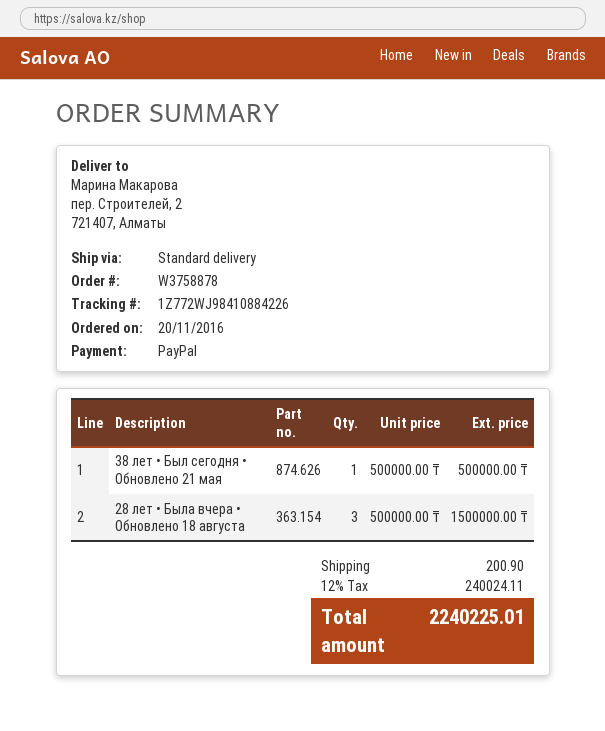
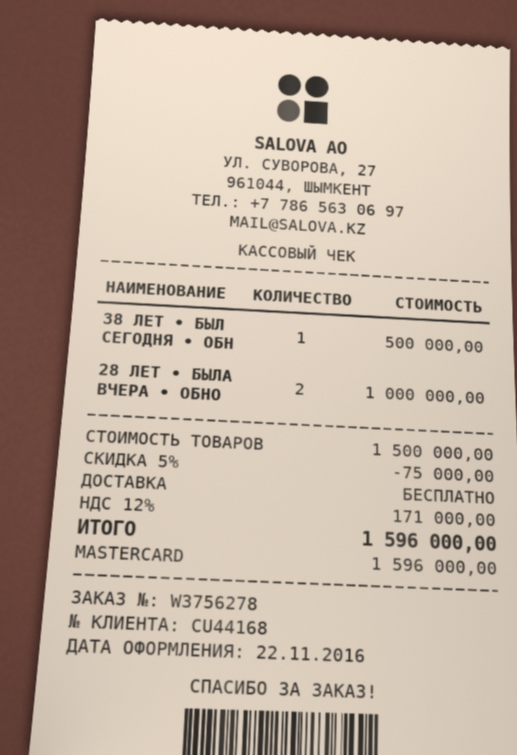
order number: W3758878 -> W3756278
order date: 2016-11-20 -> 2016-11-22
payment method: PayPal -> Mastercard
28 лет • Была вчера • Обновлено 18 августа: 3 for 1500000.00 -> 2 for 1000000.00
discount: none -> 5% = 75000.00
shipping: 200.90 -> 0.00
tax: 12% = 240024.11 -> 12% = 171000.00
total: 2240225.01 -> 1596000.00

